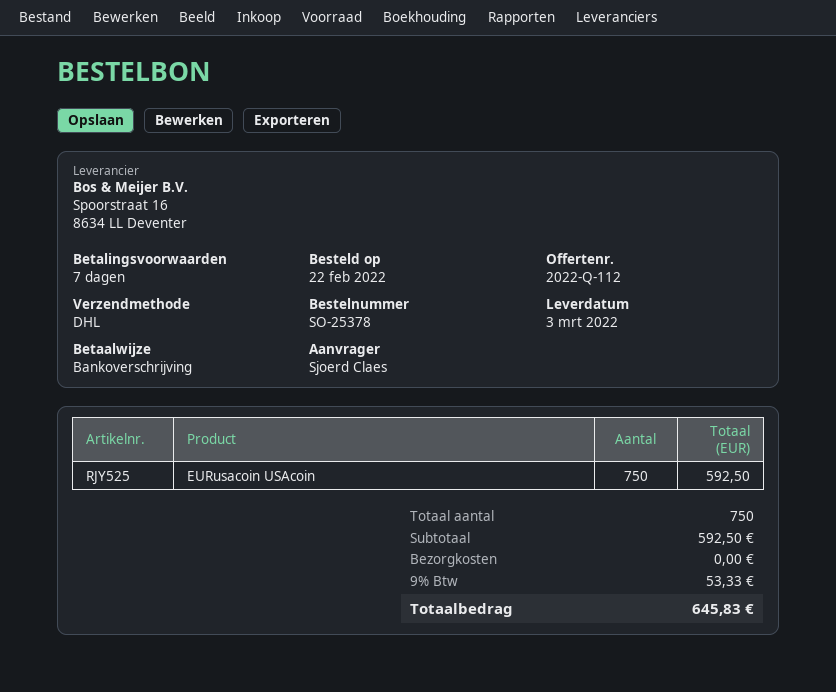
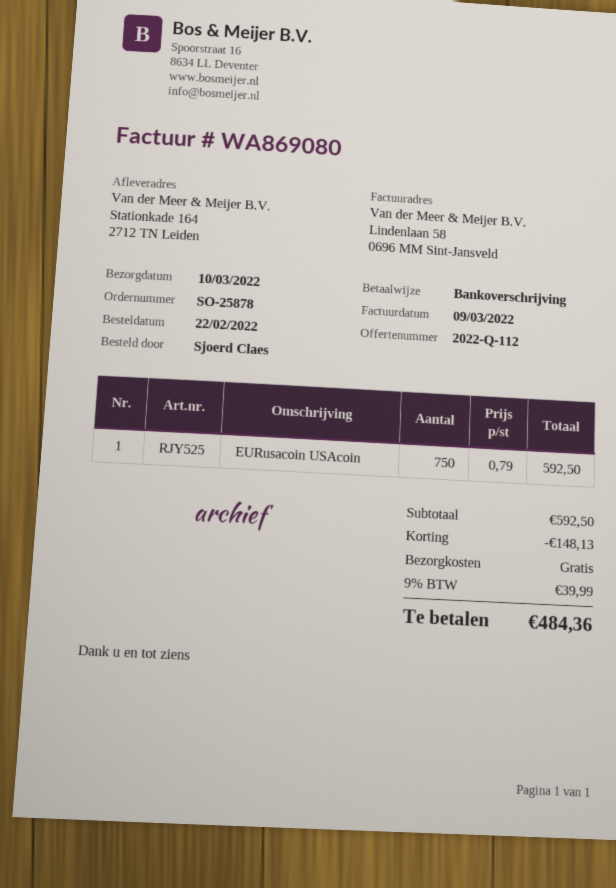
order number: SO-25378 -> SO-25878
delivery date: 2022-03-03 -> 2022-03-10
discount: none -> 148.13
tax: 9% = 53.33 -> 9% = 39.99
total: 645.83 -> 484.36

